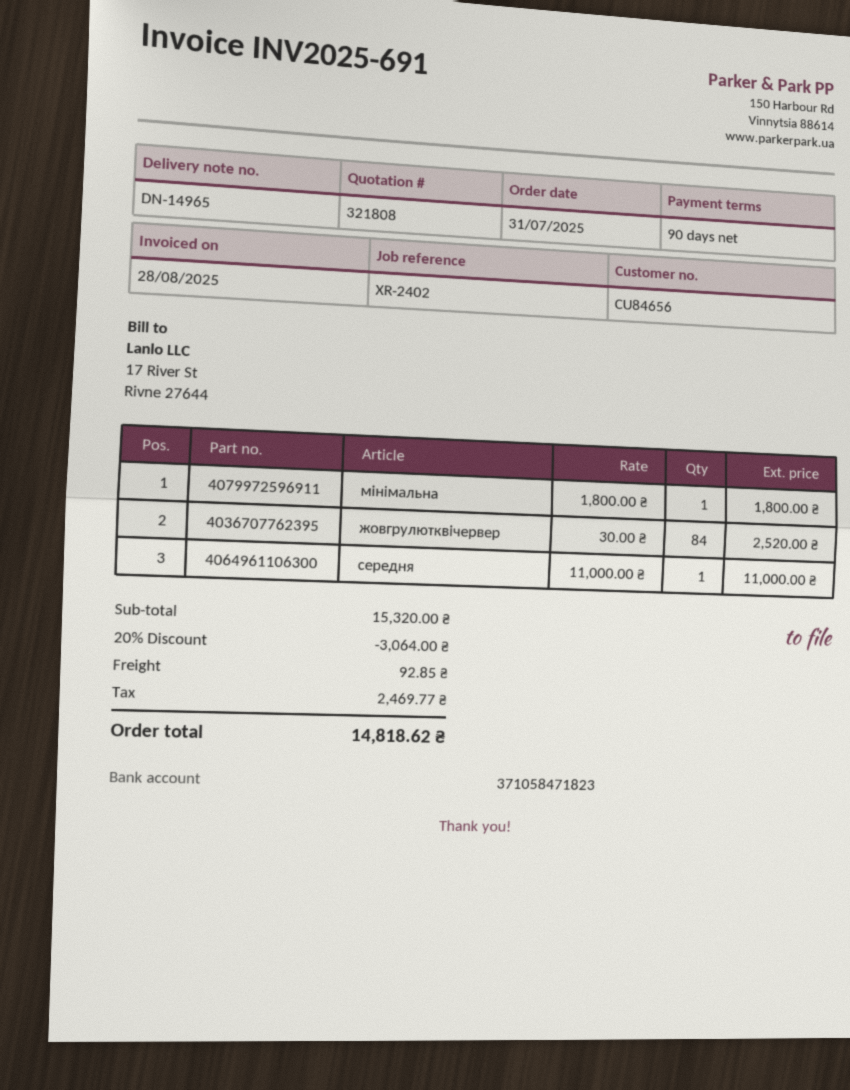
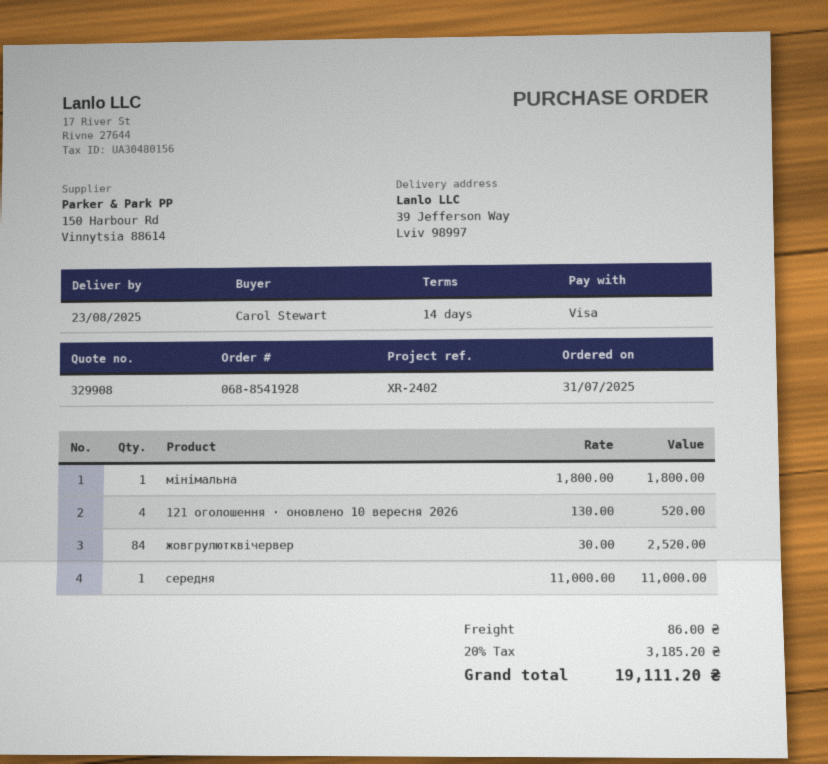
quote number: 321808 -> 329908
payment terms: 90 days -> 14 days
121 оголошення · оновлено 10 вересня 2026: none -> 4 x 130.00 = 520.00
discount: 20% = 3064.00 -> none
shipping: 92.85 -> 86.00
tax: 2469.77 -> 3185.20
total: 14818.62 -> 19111.20

